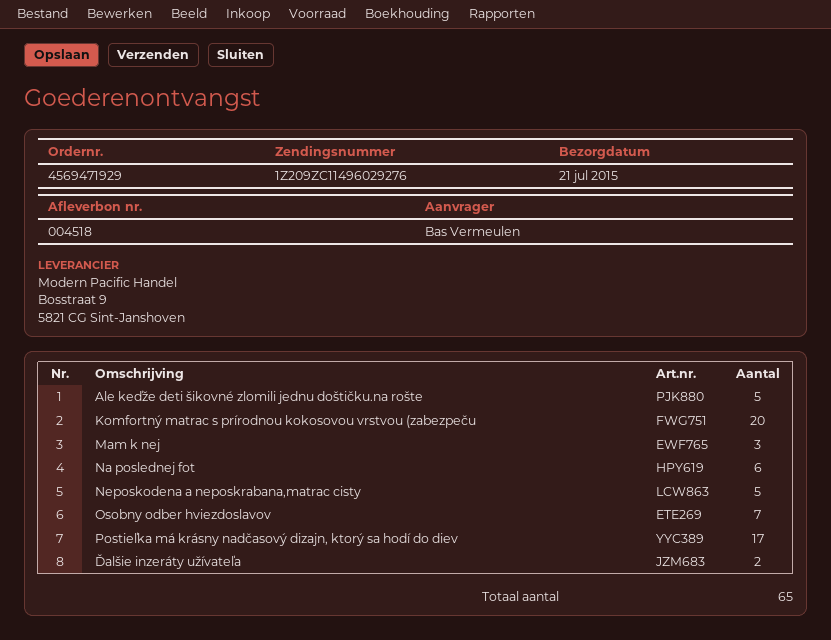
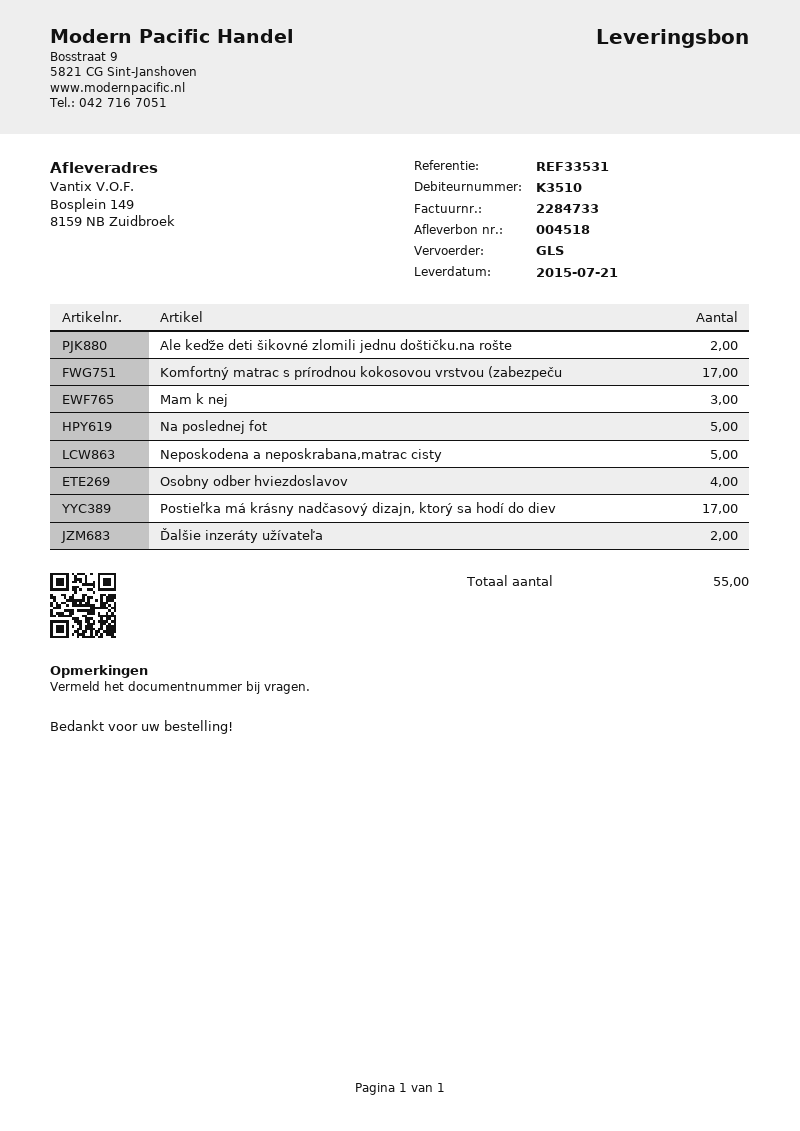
Ale keďže deti šikovné zlomili jednu doštičku.na rošte: 5 -> 2
Komfortný matrac s prírodnou kokosovou vrstvou (zabezpeču: 20 -> 17
Na poslednej fot: 6 -> 5
Osobny odber hviezdoslavov: 7 -> 4
total quantity: 65 -> 55

